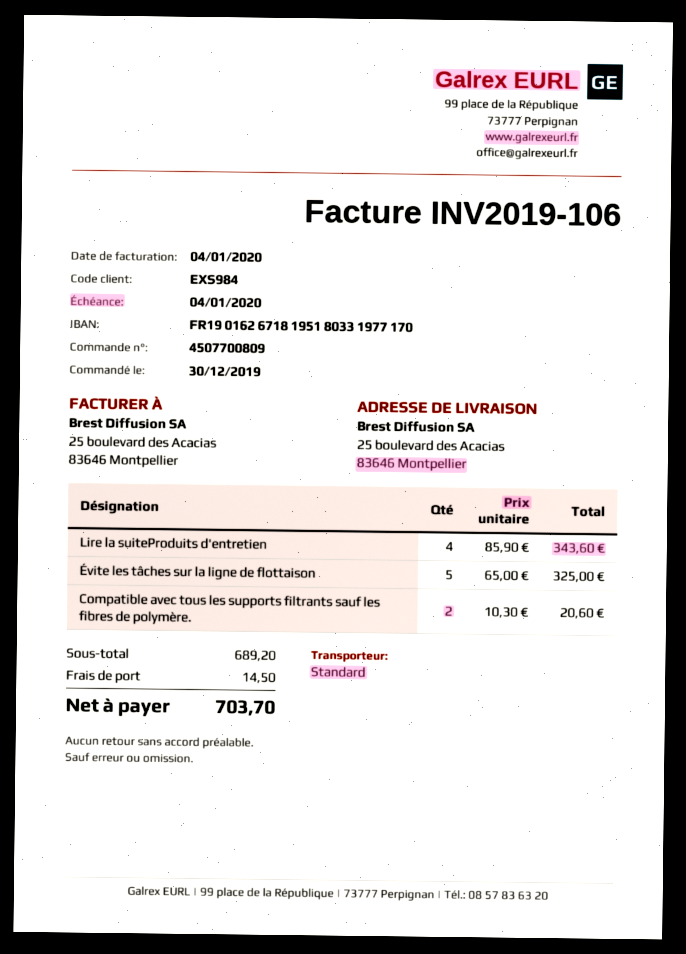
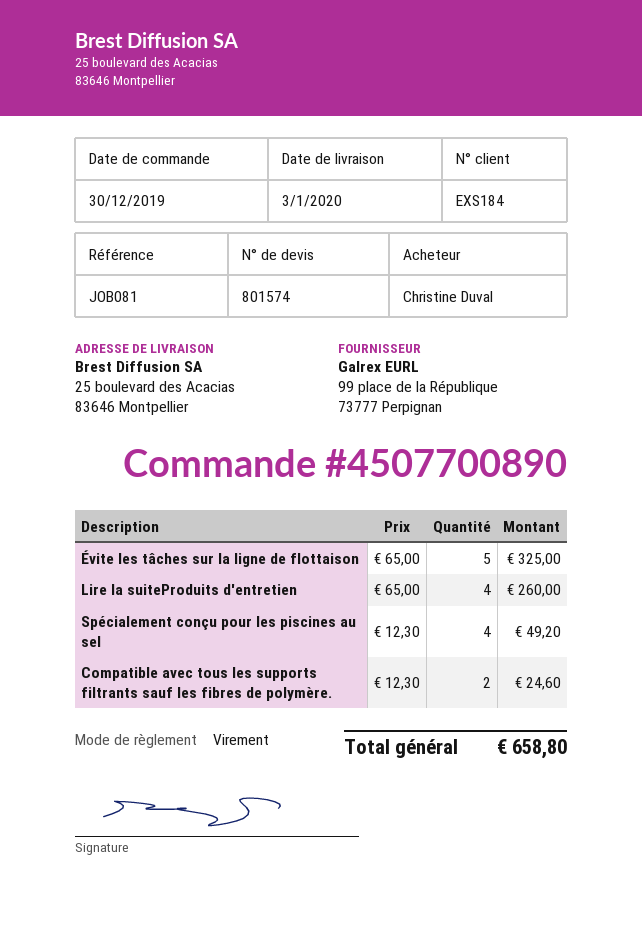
order number: 4507700809 -> 4507700890
customer number: EXS984 -> EXS184
Lire la suiteProduits d'entretien: 4 x 85.90 = 343.60 -> 4 x 65.00 = 260.00
Compatible avec tous les supports filtrants sauf les fibres de polymère.: 2 x 10.30 = 20.60 -> 2 x 12.30 = 24.60
Spécialement conçu pour les piscines au sel: none -> 4 x 12.30 = 49.20
shipping: 14.50 -> none
total: 703.70 -> 658.80

